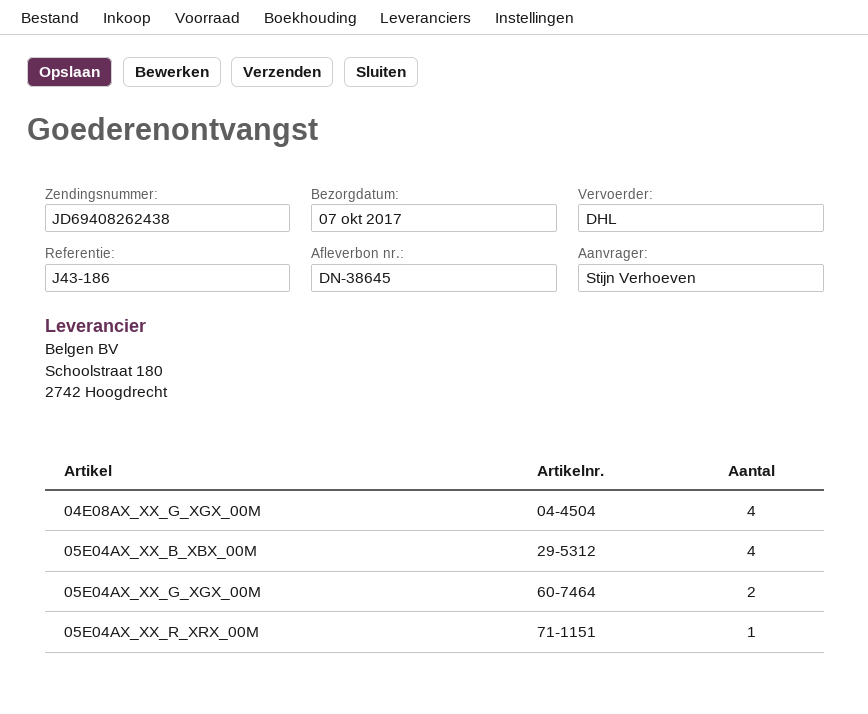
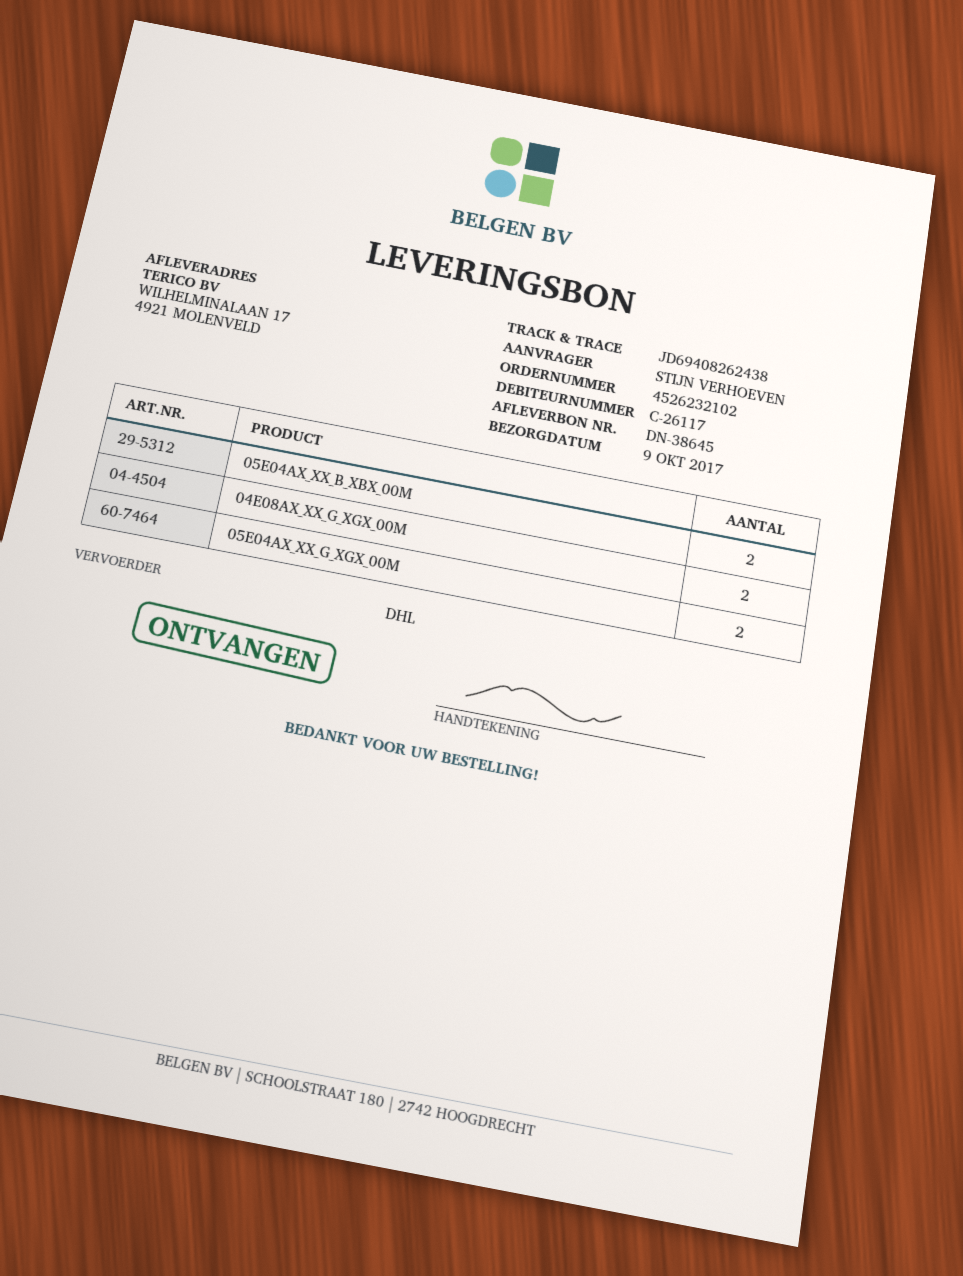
delivery date: 2017-10-07 -> 2017-10-09
04E08AX_XX_G_XGX_00M: 4 -> 2
05E04AX_XX_B_XBX_00M: 4 -> 2
05E04AX_XX_R_XRX_00M: 1 -> none

